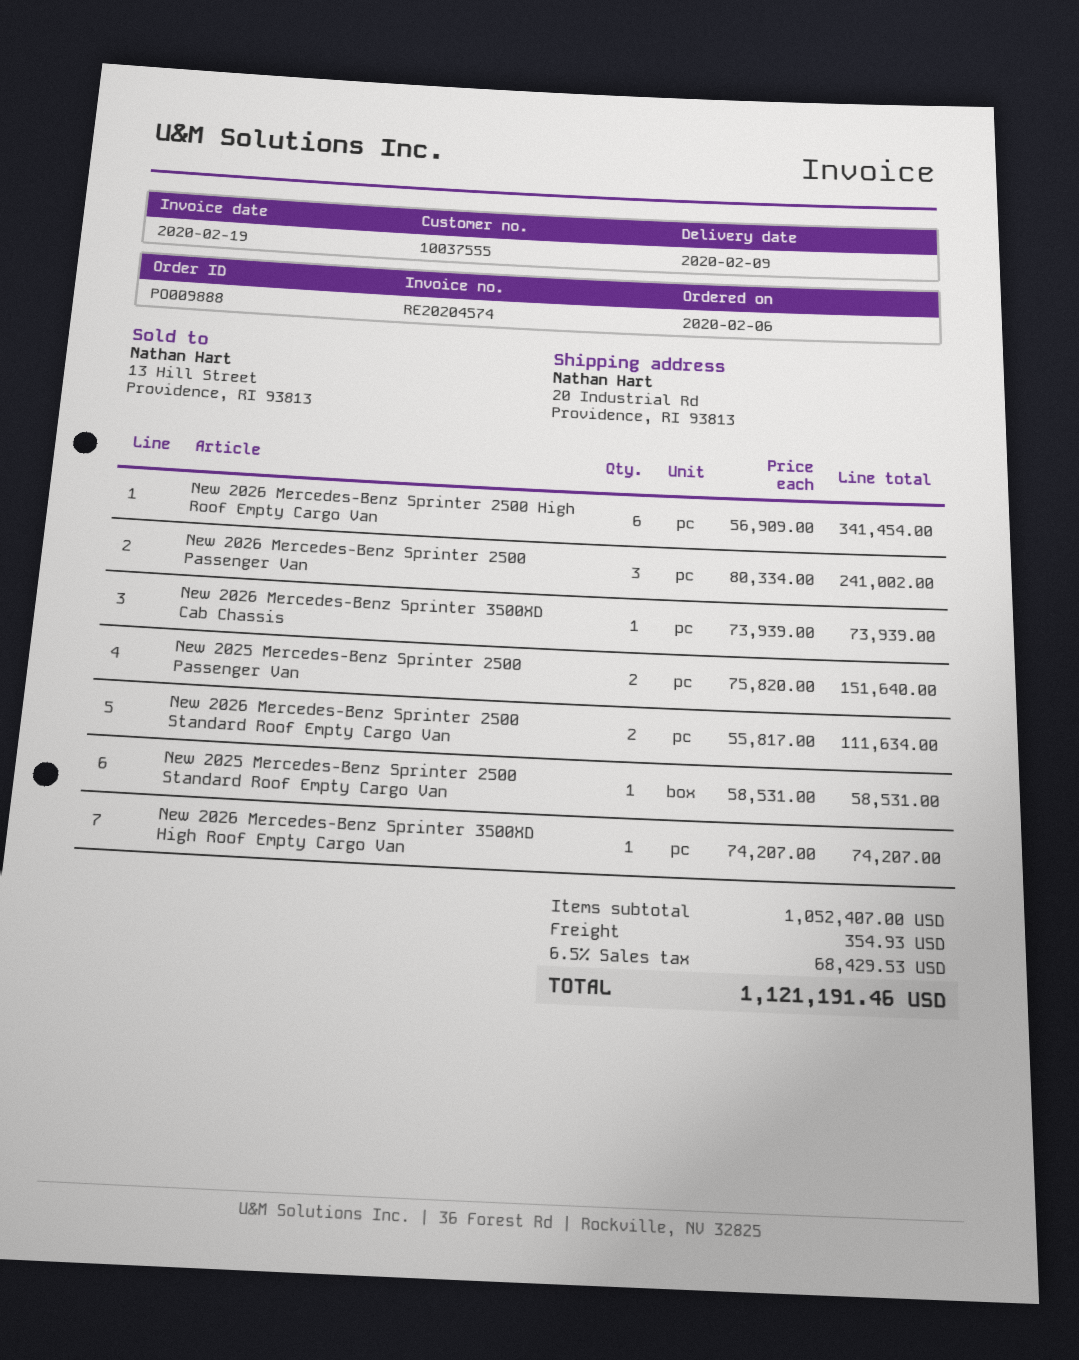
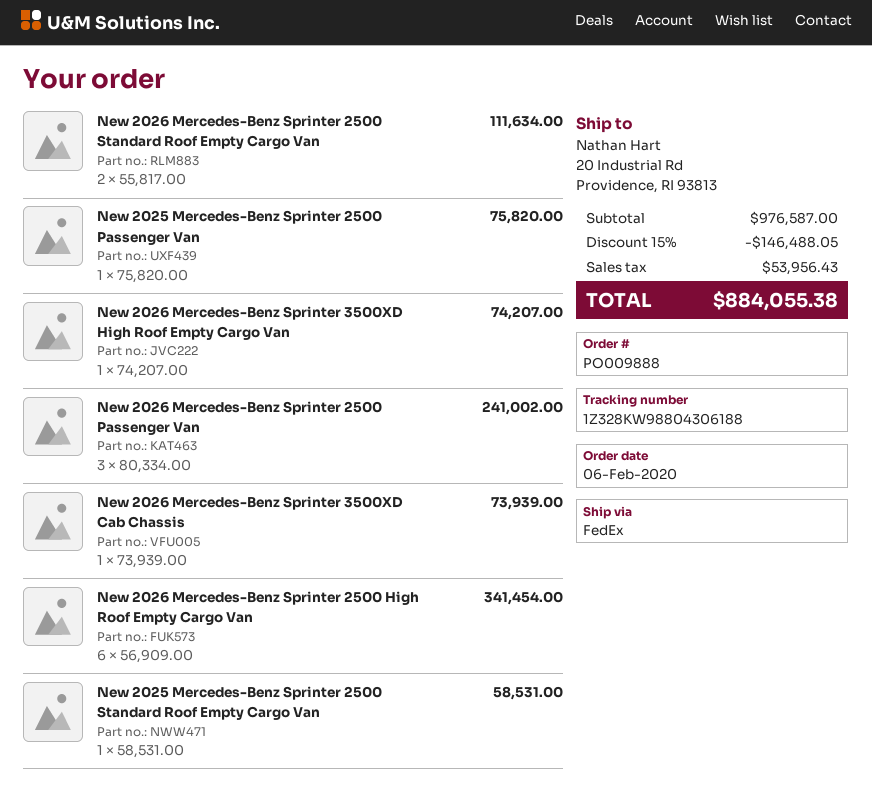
New 2025 Mercedes-Benz Sprinter 2500 Passenger Van: 2 x 75820.00 = 151640.00 -> 1 x 75820.00 = 75820.00
subtotal: 1052407.00 -> 976587.00
discount: none -> 15% = 146488.05
shipping: 354.93 -> none
tax: 68429.53 -> 53956.43
total: 1121191.46 -> 884055.38

